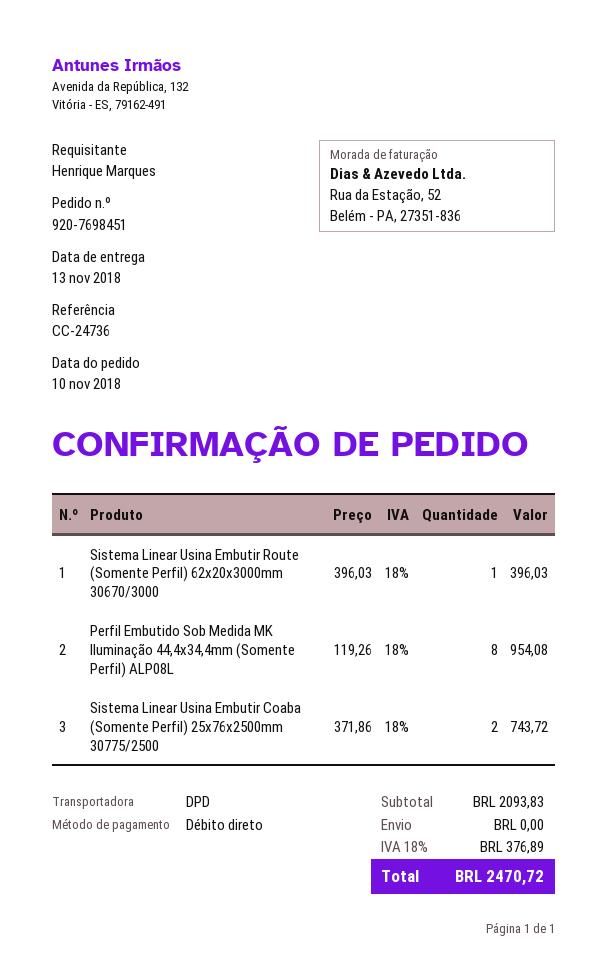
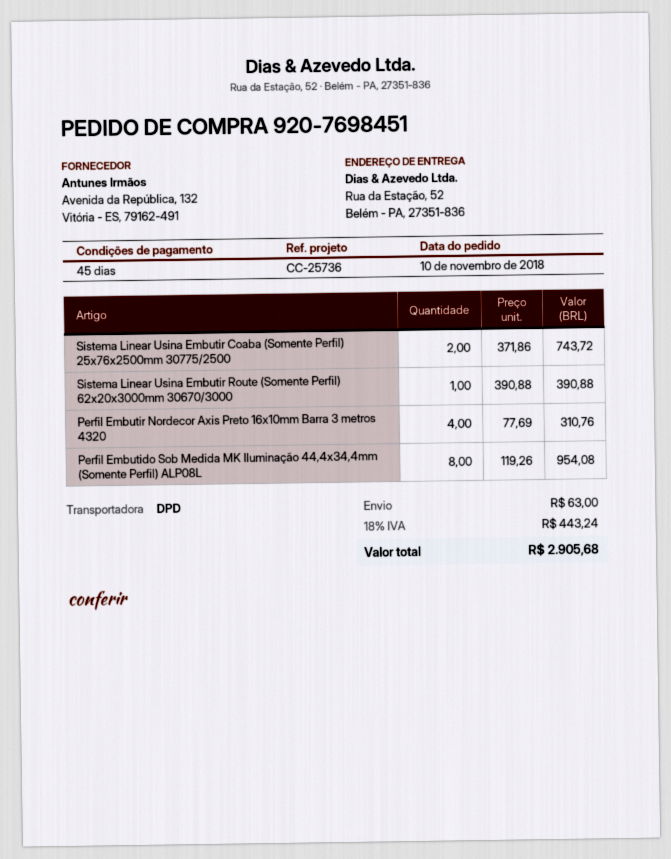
reference: CC-24736 -> CC-25736
Sistema Linear Usina Embutir Route (Somente Perfil) 62x20x3000mm 30670/3000: 1 x 396.03 = 396.03 -> 1 x 390.88 = 390.88
Perfil Embutir Nordecor Axis Preto 16x10mm Barra 3 metros 4320: none -> 4 x 77.69 = 310.76
shipping: 0.00 -> 63.00
tax: 18% = 376.89 -> 18% = 443.24
total: 2470.72 -> 2905.68

